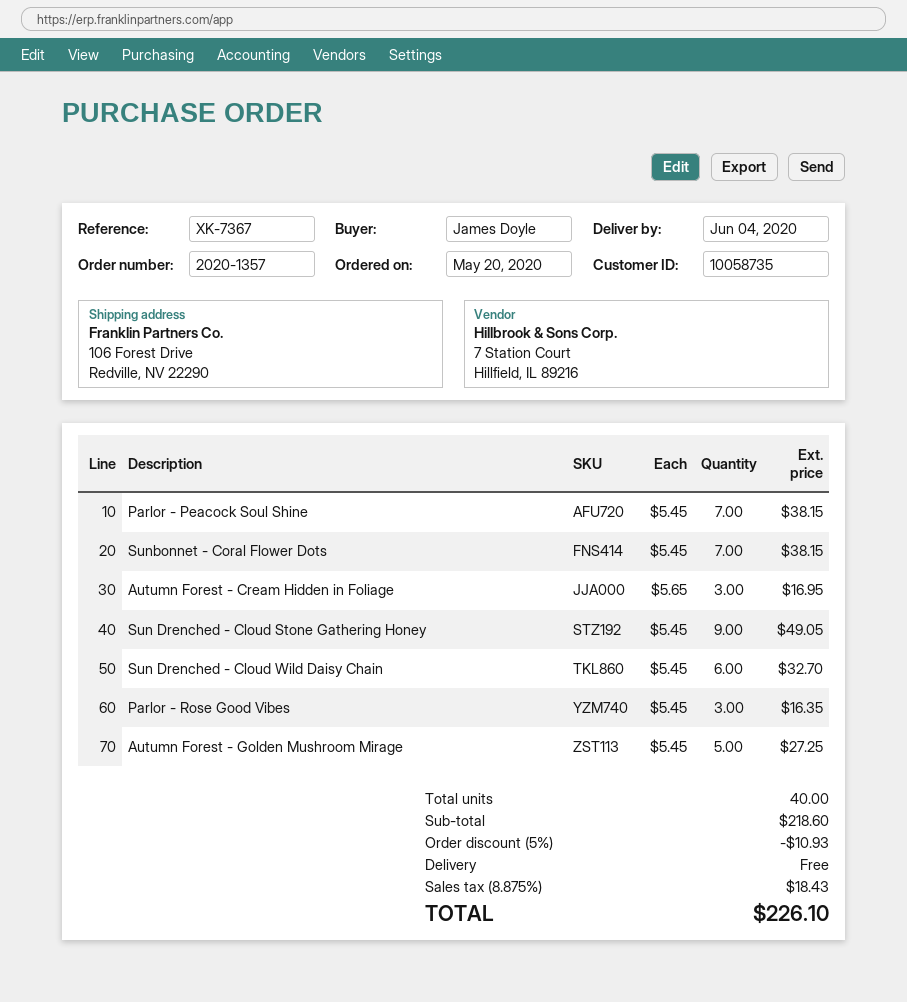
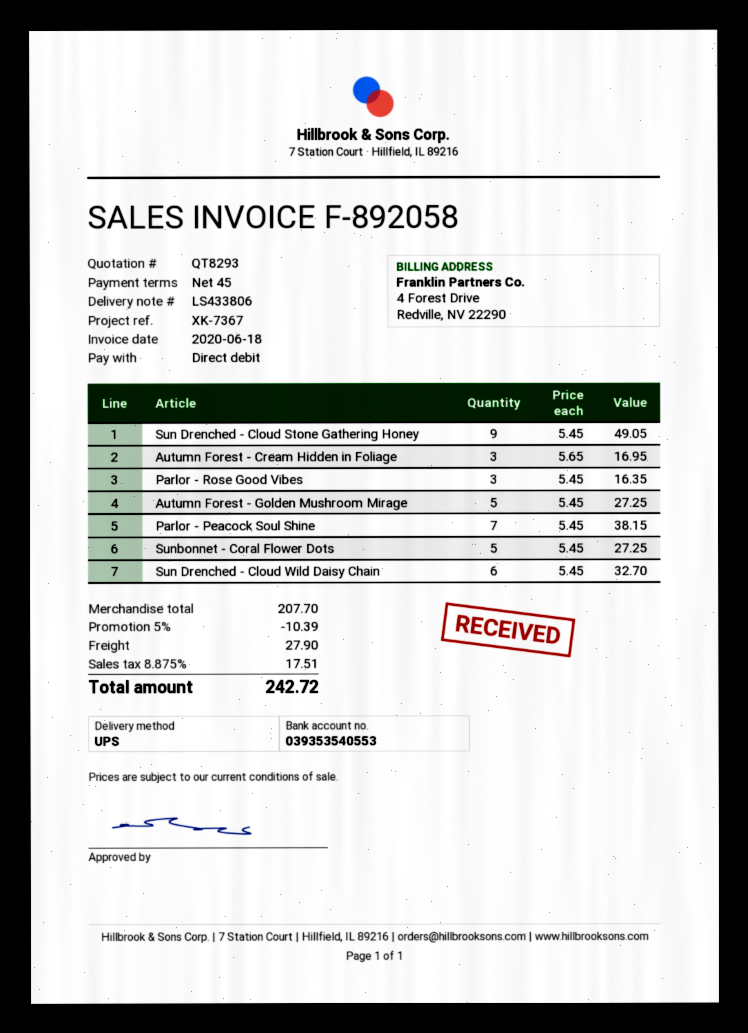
Sunbonnet - Coral Flower Dots: 7 x 5.45 = 38.15 -> 5 x 5.45 = 27.25
subtotal: 218.60 -> 207.70
discount: 5% = 10.93 -> 5% = 10.39
shipping: 0.00 -> 27.90
tax: 8.875% = 18.43 -> 8.875% = 17.51
total: 226.10 -> 242.72

